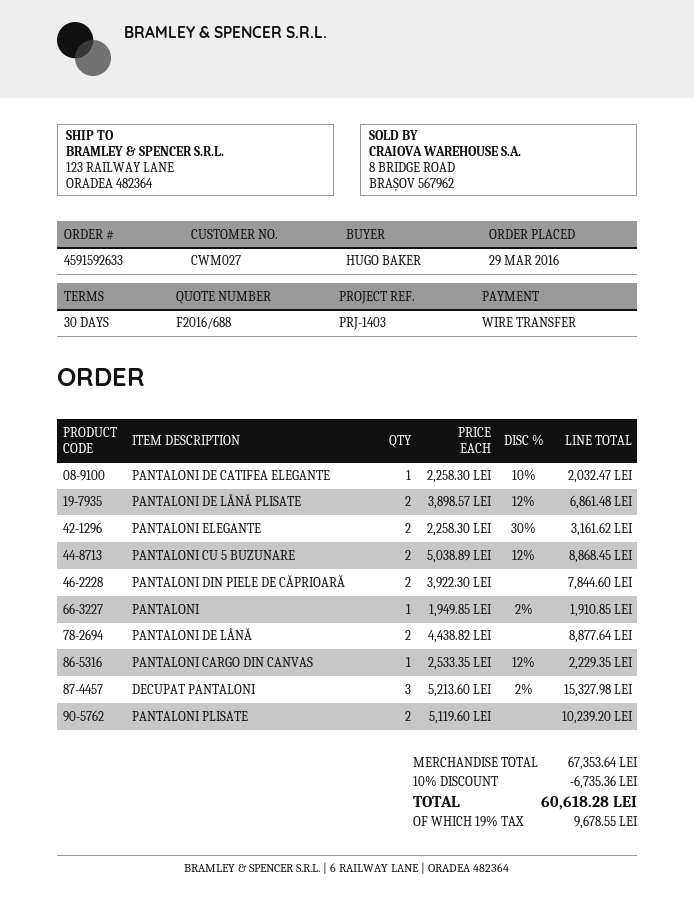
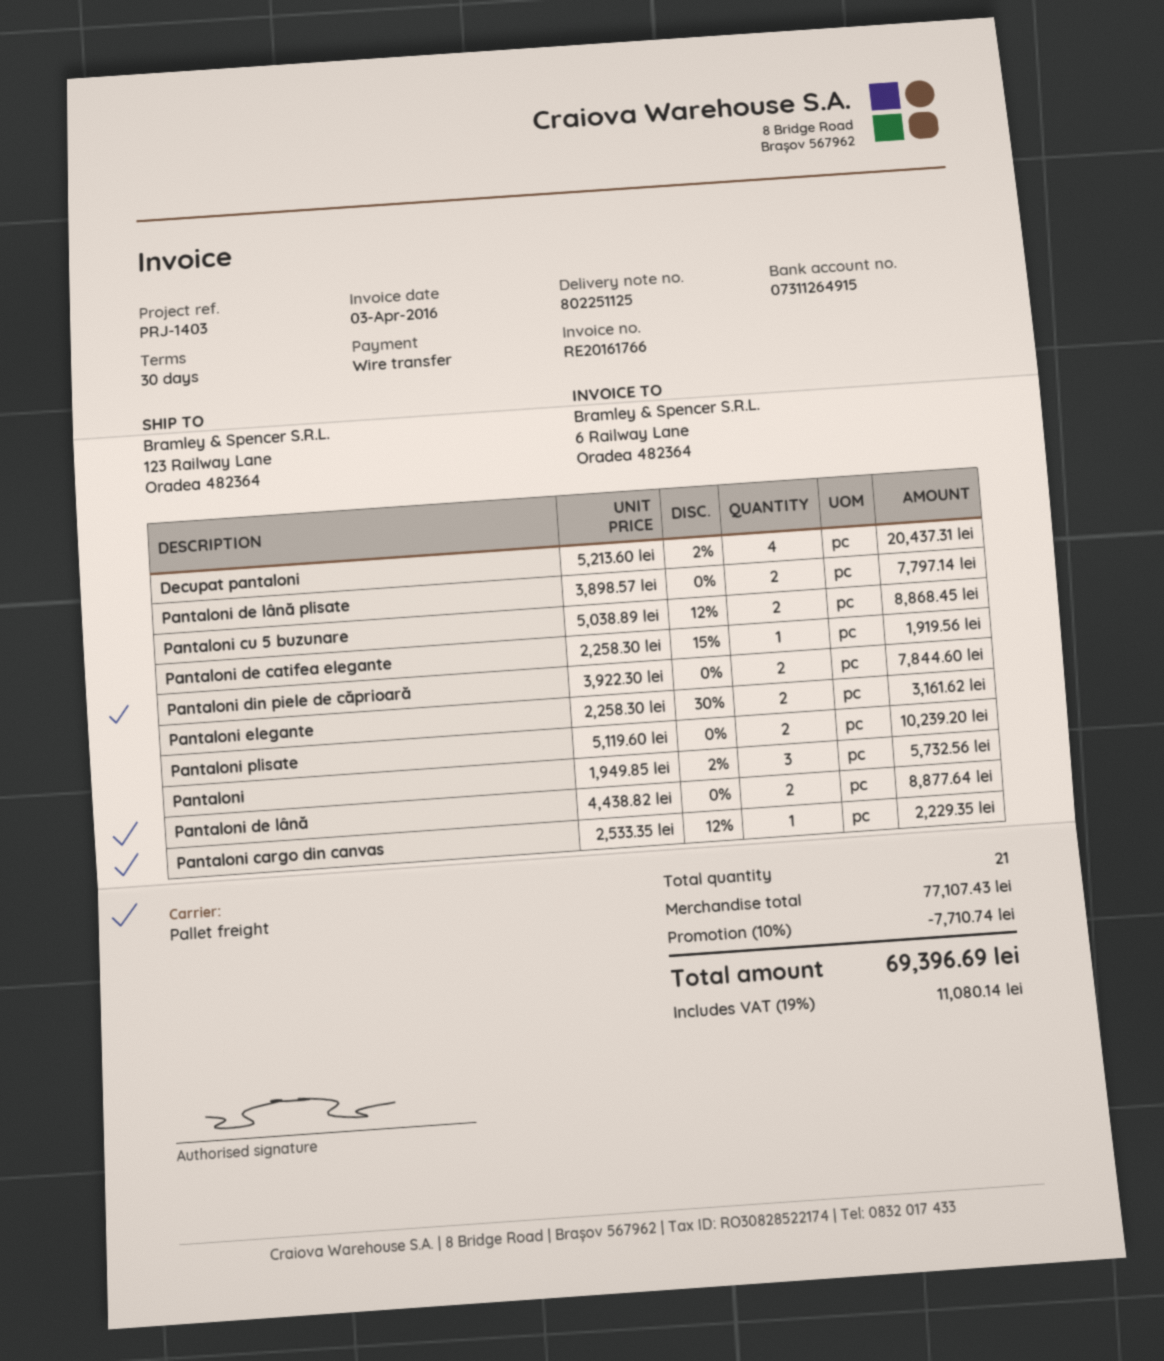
PANTALONI DE CATIFEA ELEGANTE: 1 x 2258.30 - 10% = 2032.47 -> 1 x 2258.30 - 15% = 1919.56
PANTALONI DE LÂNĂ PLISATE: 2 x 3898.57 - 12% = 6861.48 -> 2 x 3898.57 = 7797.14
PANTALONI: 1 x 1949.85 - 2% = 1910.85 -> 3 x 1949.85 - 2% = 5732.56
DECUPAT PANTALONI: 3 x 5213.60 - 2% = 15327.98 -> 4 x 5213.60 - 2% = 20437.31
subtotal: 67353.64 -> 77107.43
discount: 10% = 6735.36 -> 10% = 7710.74
tax: 19% = 9678.55 -> 19% = 11080.14
total: 60618.28 -> 69396.69

